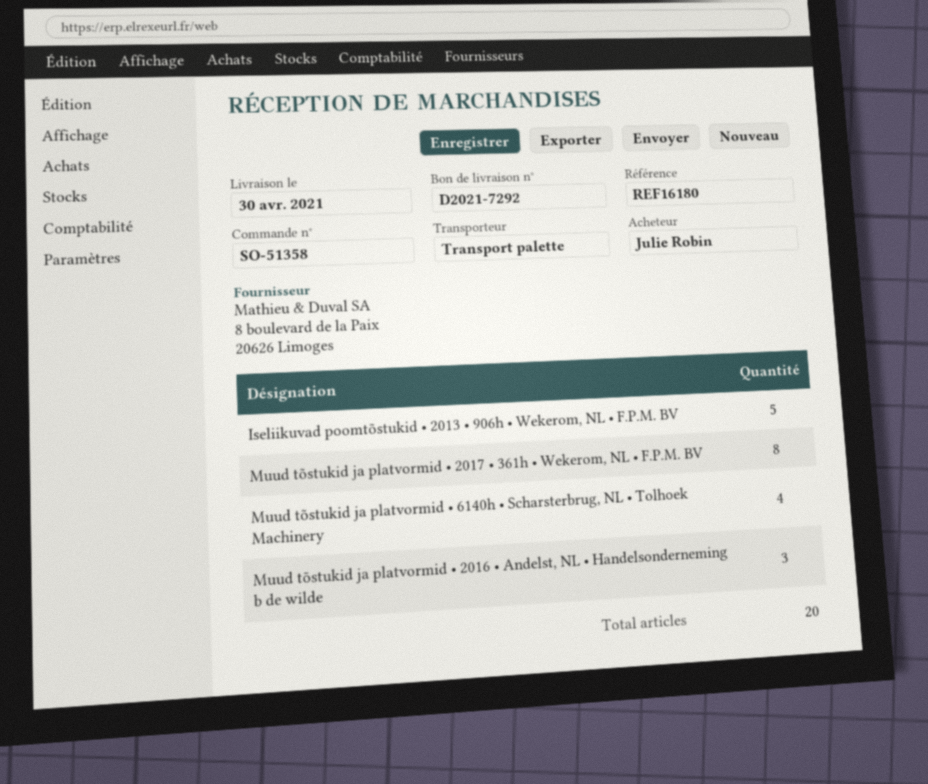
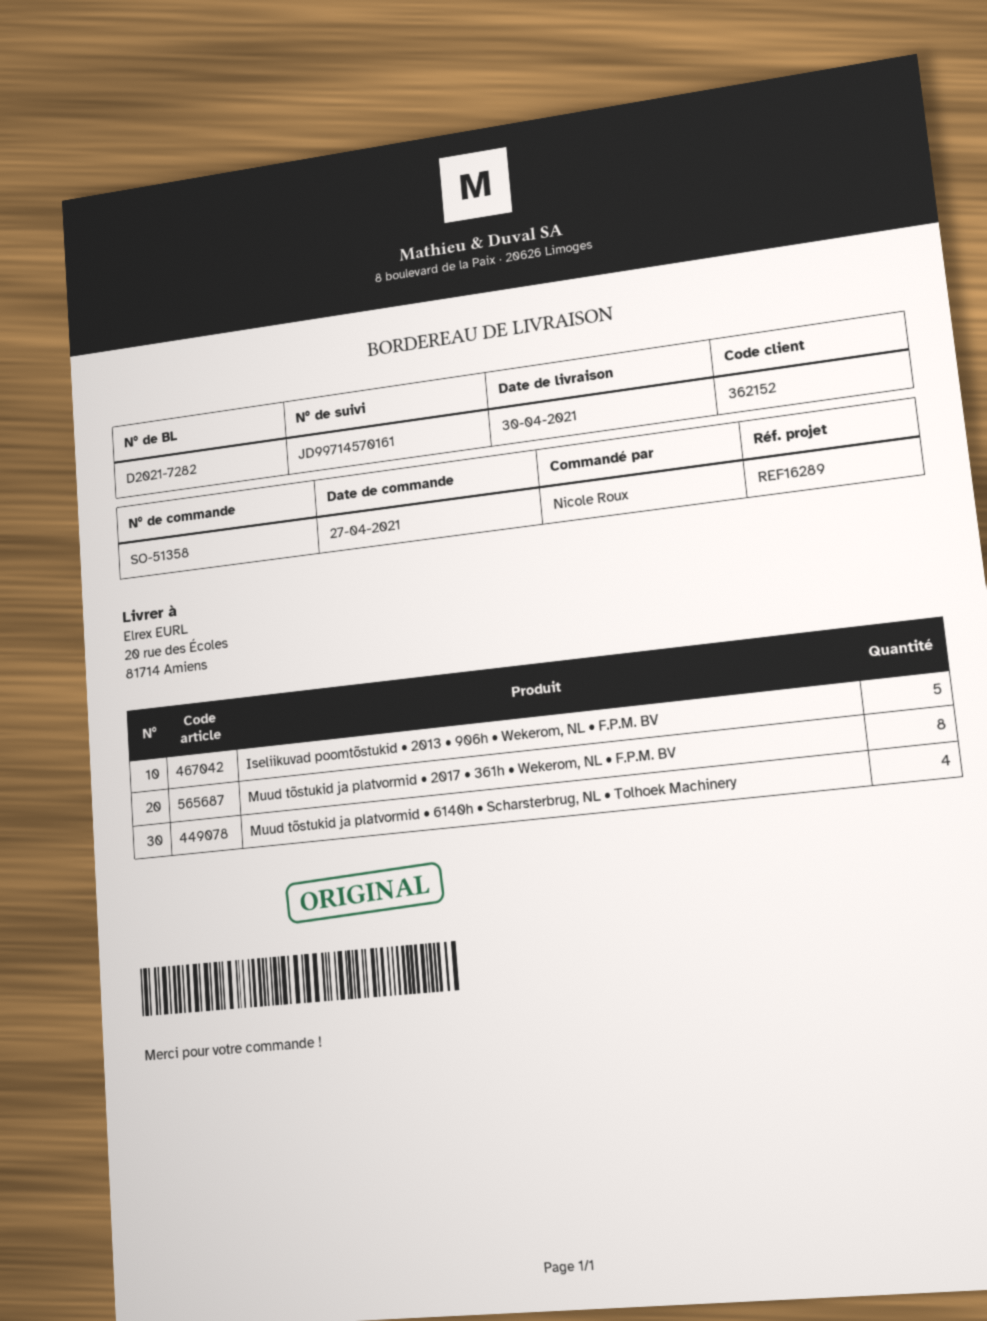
delivery note number: D2021-7292 -> D2021-7282
reference: REF16180 -> REF16289
ordered by: Julie Robin -> Nicole Roux
Muud tõstukid ja platvormid • 2016 • Andelst, NL • Handelsonderneming b de wilde: 3 -> none

